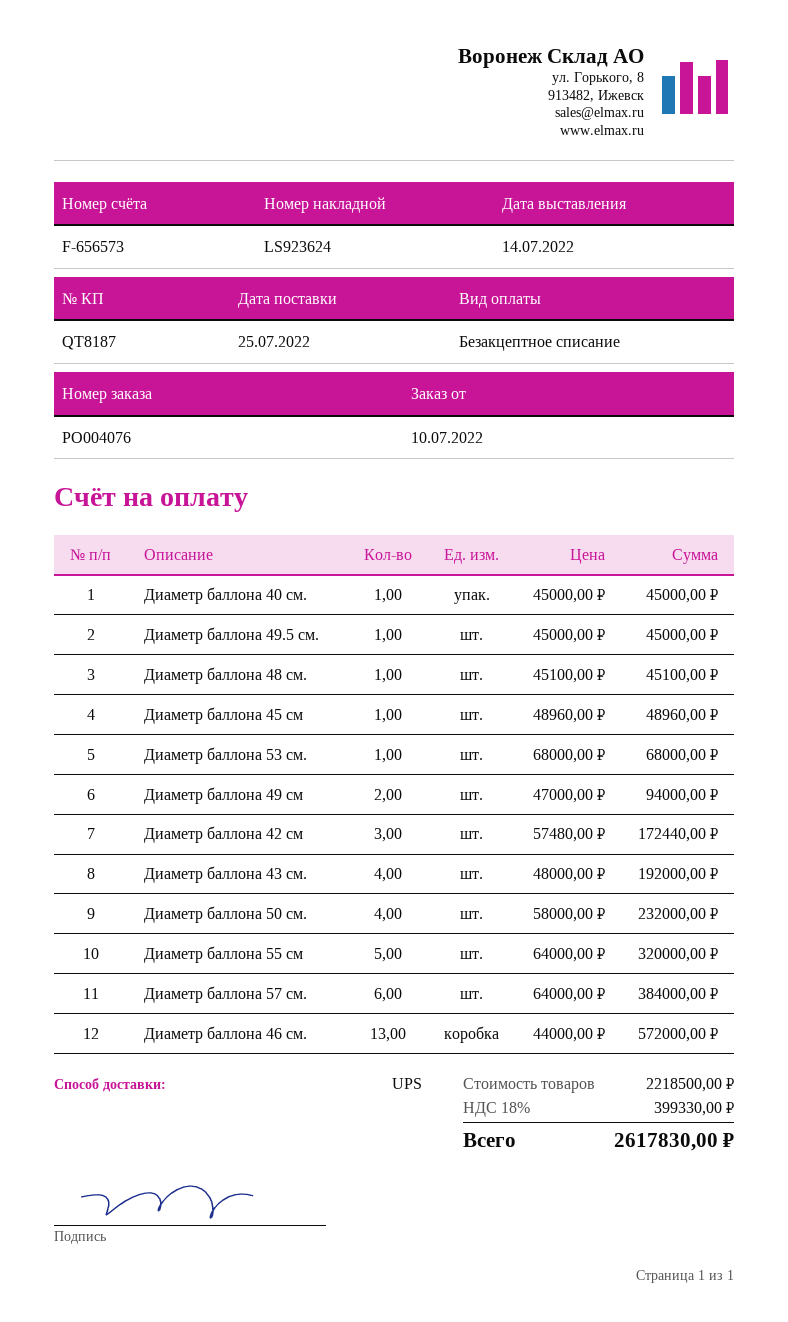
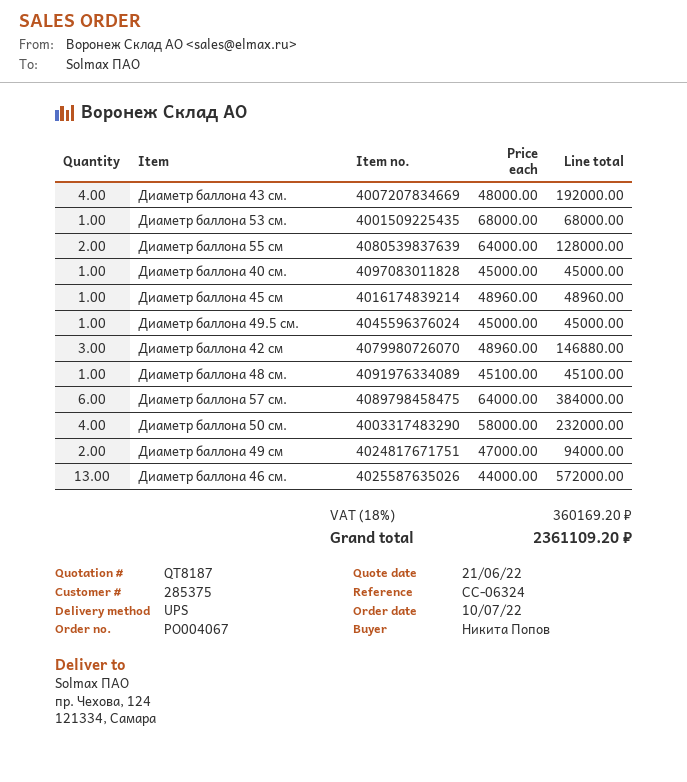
order number: PO004076 -> PO004067
Диаметр баллона 42 см: 3 x 57480.00 = 172440.00 -> 3 x 48960.00 = 146880.00
Диаметр баллона 55 см: 5 x 64000.00 = 320000.00 -> 2 x 64000.00 = 128000.00
tax: 18% = 399330.00 -> 18% = 360169.20
total: 2617830.00 -> 2361109.20

